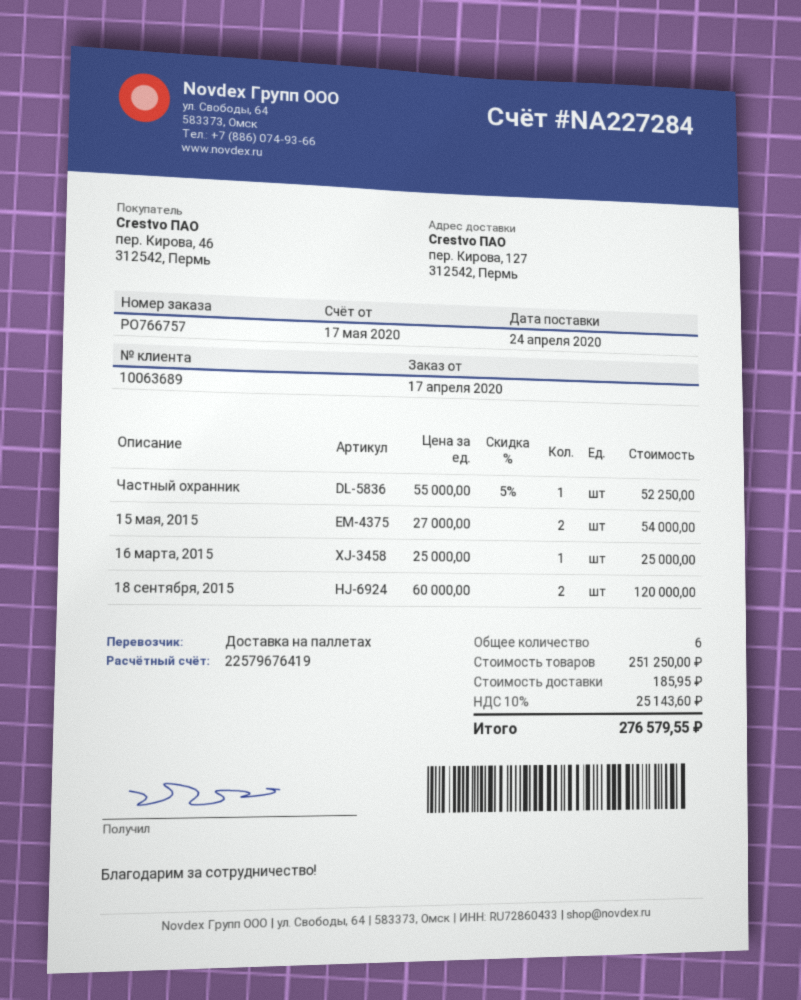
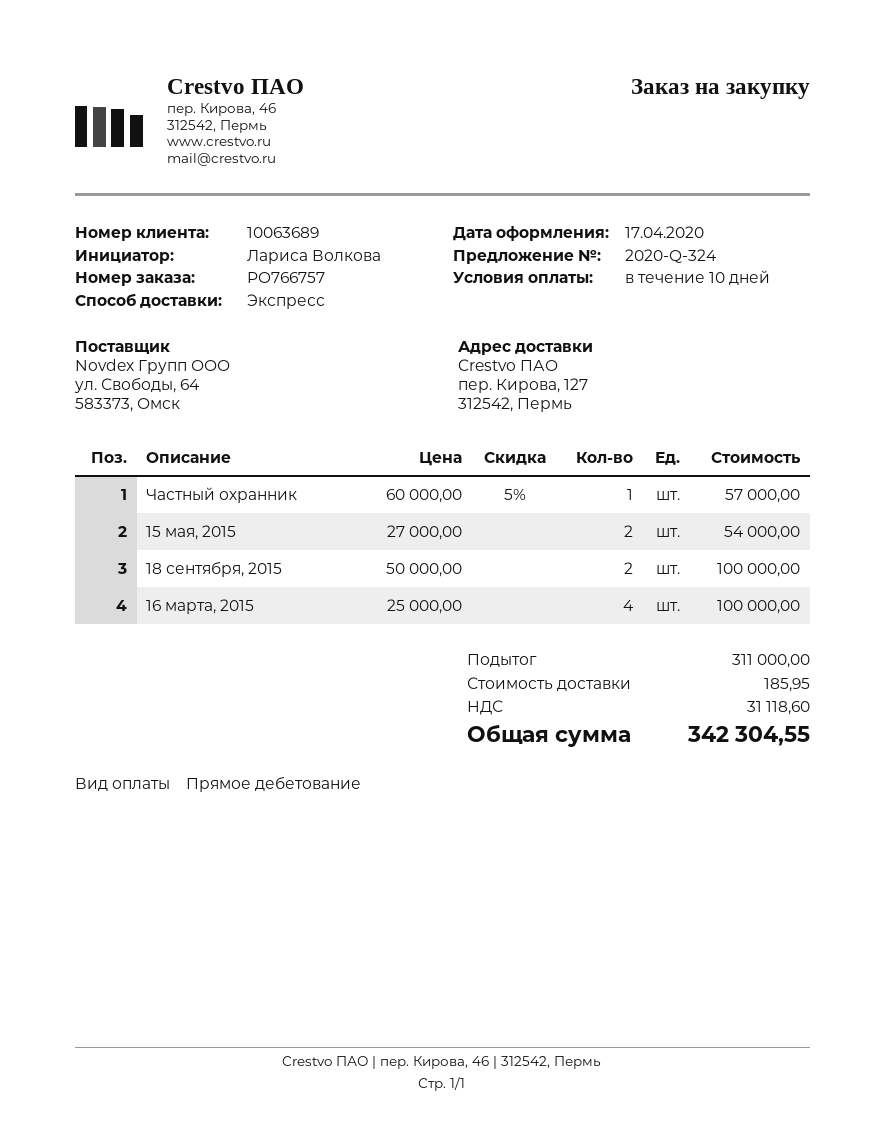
shipping method: pallet freight -> express
Частный охранник: 1 x 55000.00 - 5% = 52250.00 -> 1 x 60000.00 - 5% = 57000.00
16 марта, 2015: 1 x 25000.00 = 25000.00 -> 4 x 25000.00 = 100000.00
18 сентября, 2015: 2 x 60000.00 = 120000.00 -> 2 x 50000.00 = 100000.00
subtotal: 251250.00 -> 311000.00
tax: 25143.60 -> 31118.60
total: 276579.55 -> 342304.55

